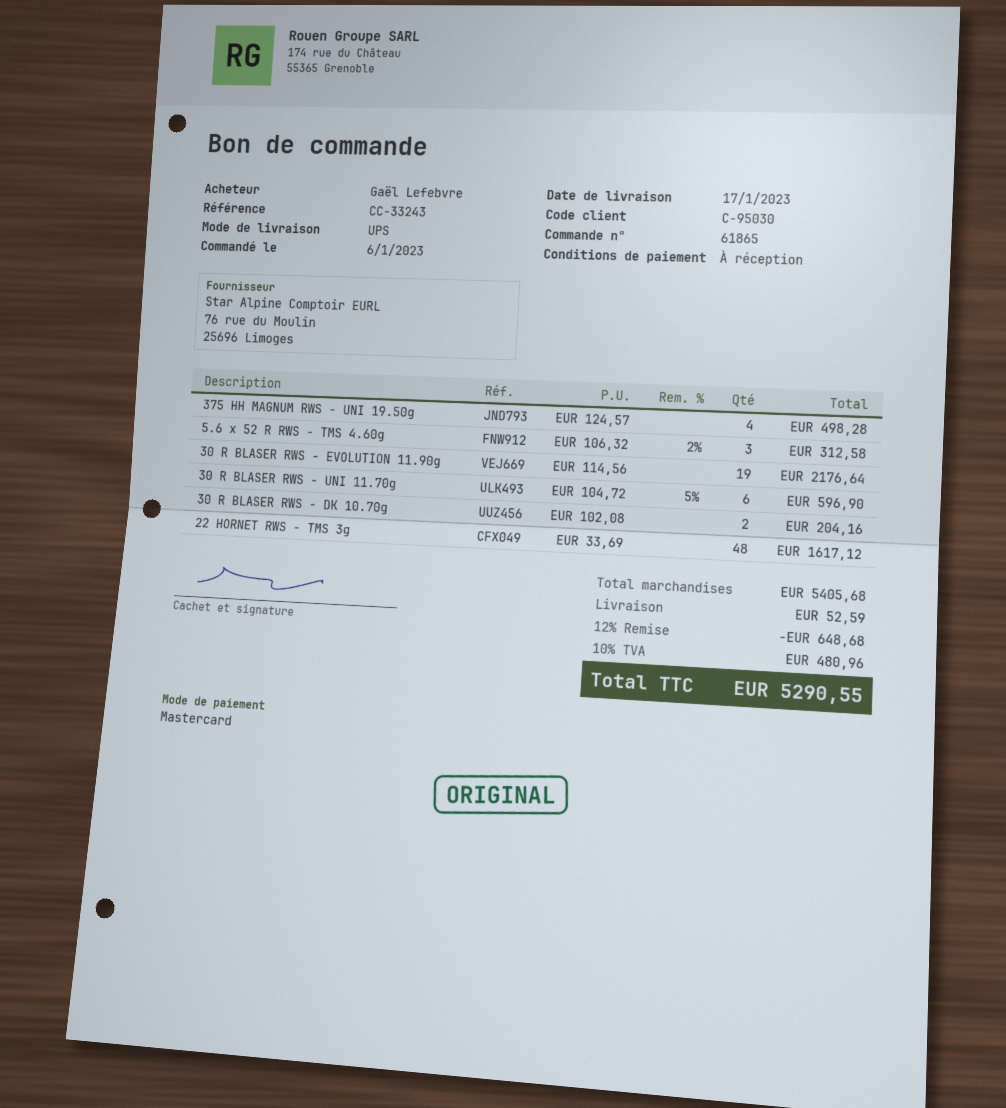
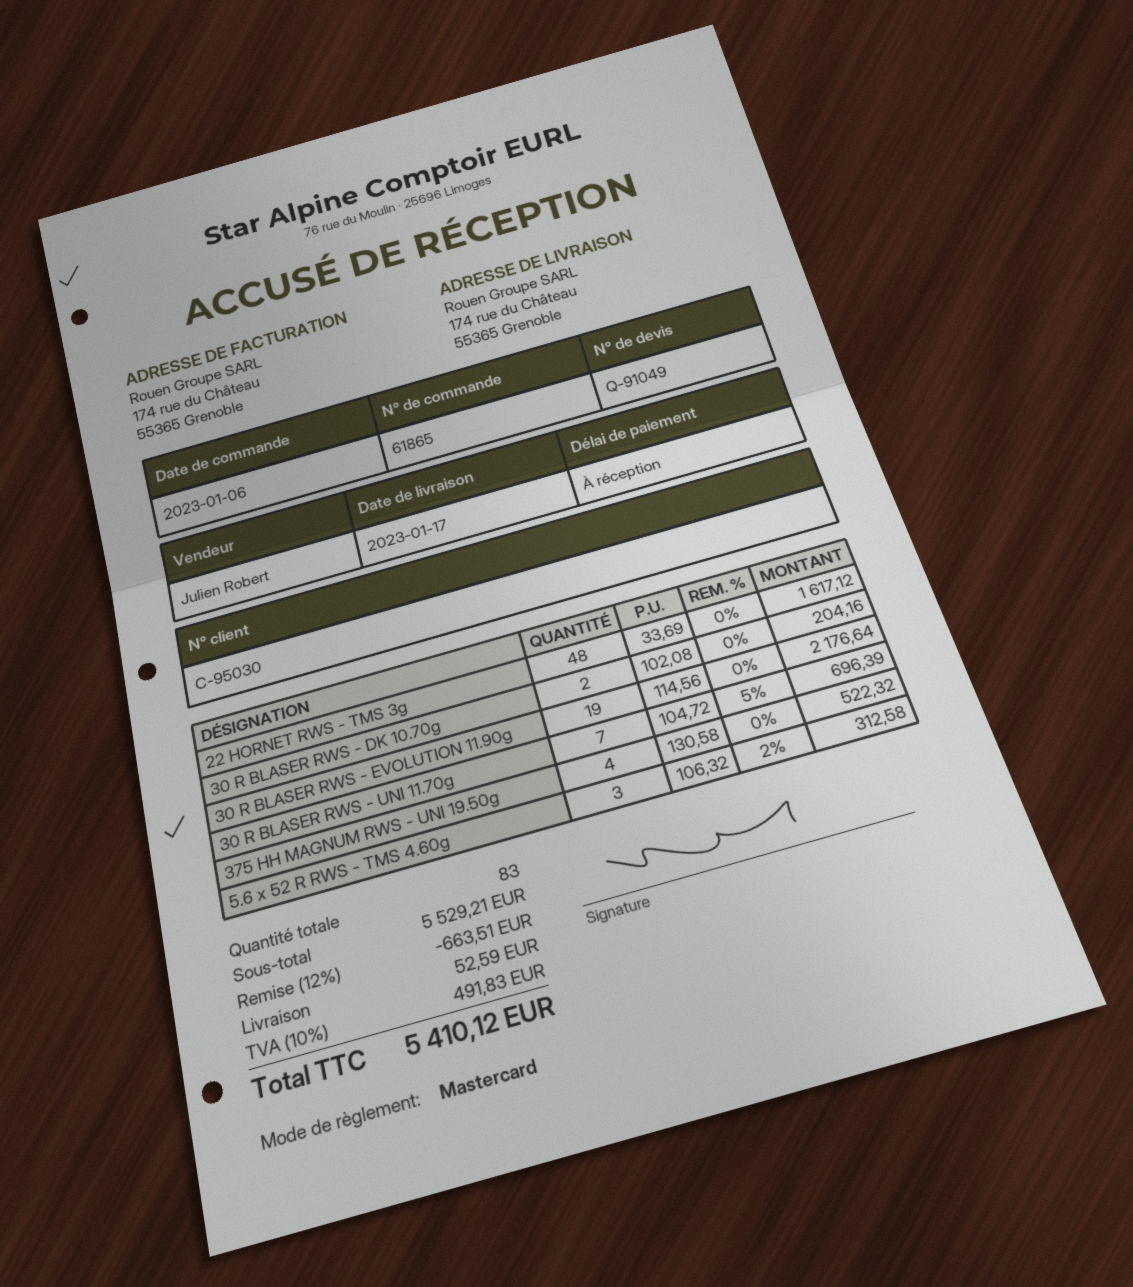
375 HH MAGNUM RWS - UNI 19.50g: 4 x 124.57 = 498.28 -> 4 x 130.58 = 522.32
30 R BLASER RWS - UNI 11.70g: 6 x 104.72 - 5% = 596.90 -> 7 x 104.72 - 5% = 696.39
subtotal: 5405.68 -> 5529.21
discount: 12% = 648.68 -> 12% = 663.51
tax: 10% = 480.96 -> 10% = 491.83
total: 5290.55 -> 5410.12

